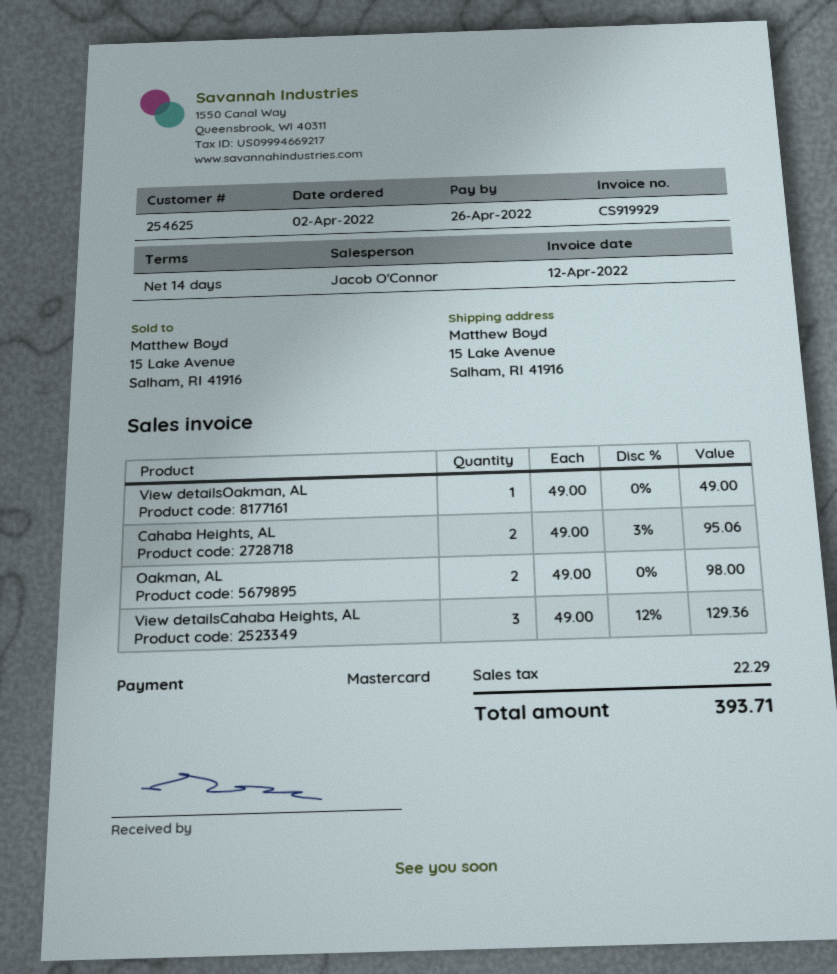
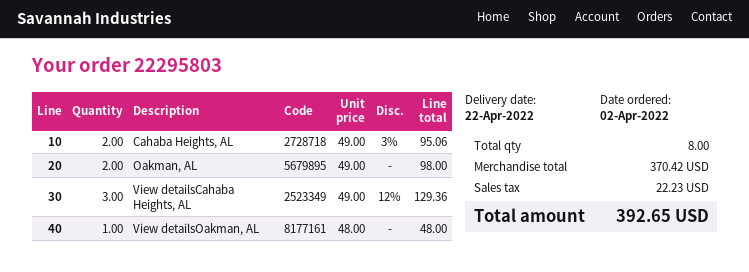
View detailsOakman, AL: 1 x 49.00 = 49.00 -> 1 x 48.00 = 48.00
tax: 22.29 -> 22.23
total: 393.71 -> 392.65

